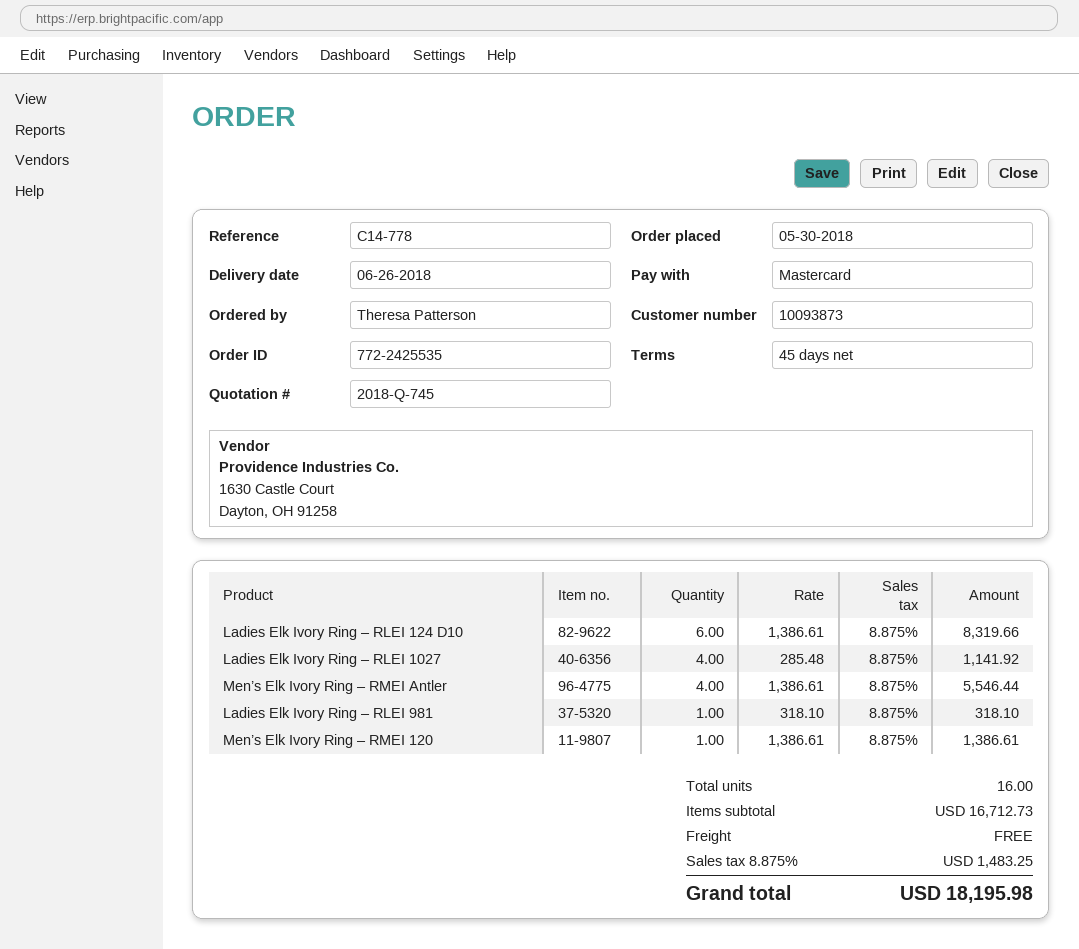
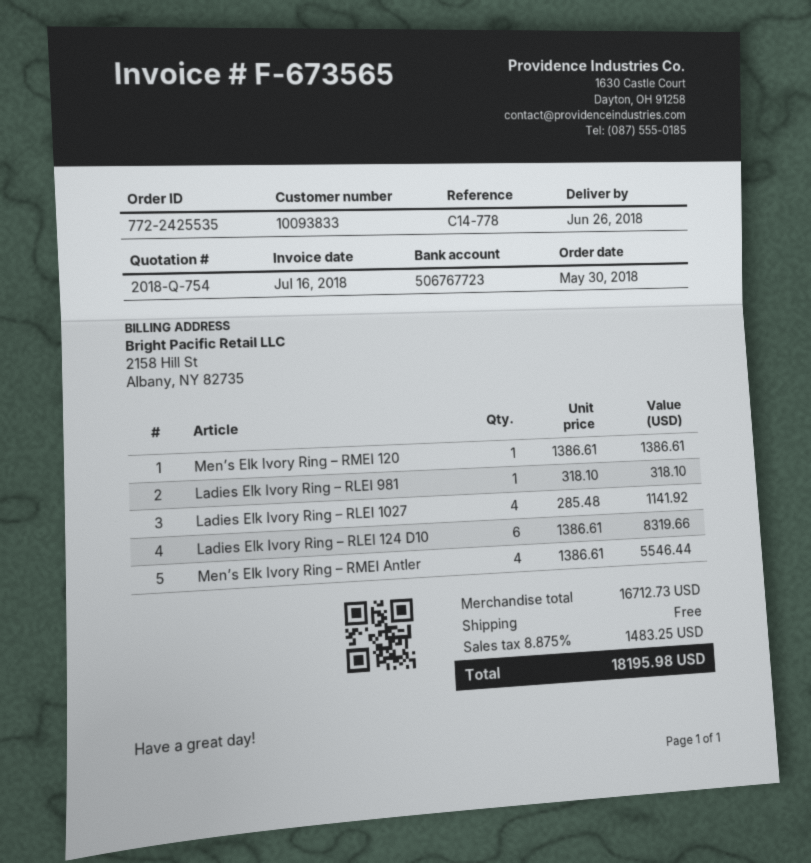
quote number: 2018-Q-745 -> 2018-Q-754
customer number: 10093873 -> 10093833

